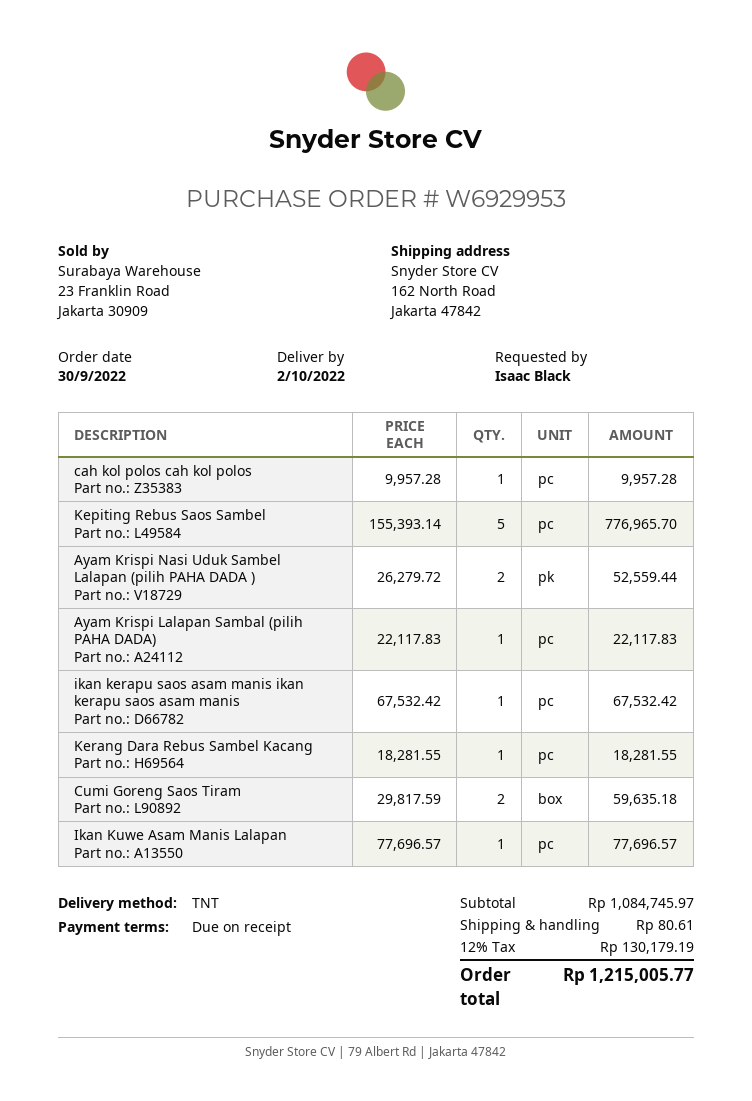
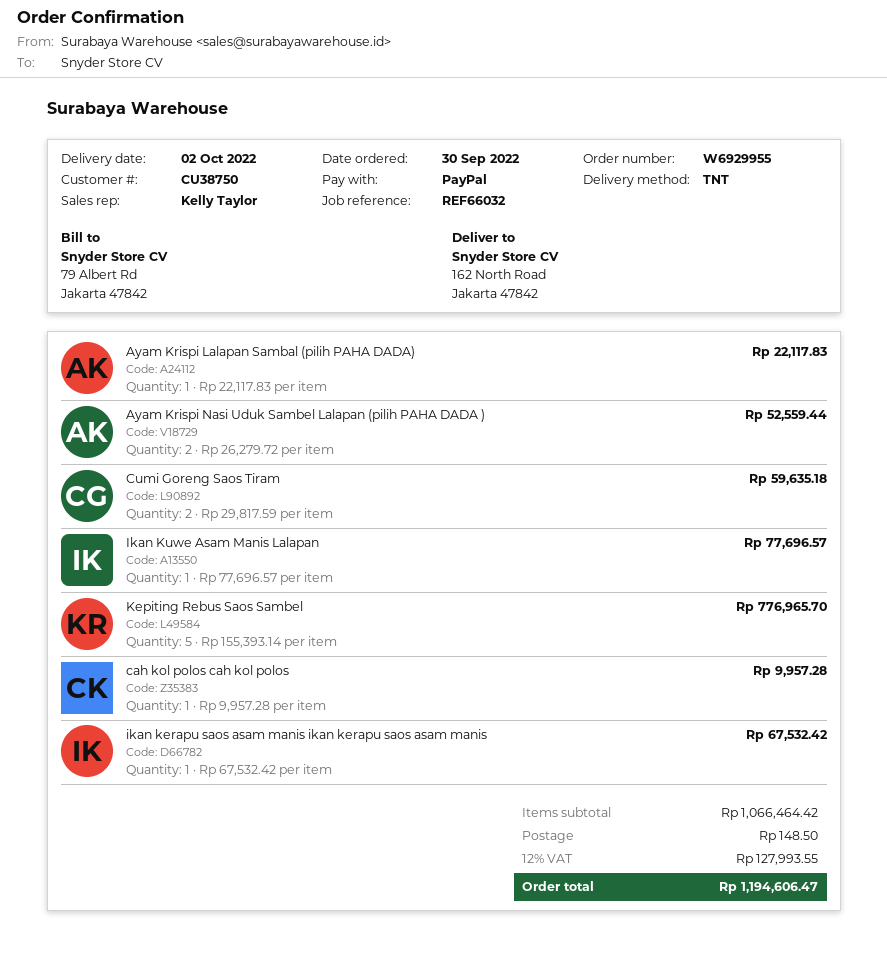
order number: W6929953 -> W6929955
Kerang Dara Rebus Sambel Kacang: 1 x 18281.55 = 18281.55 -> none
subtotal: 1084745.97 -> 1066464.42
shipping: 80.61 -> 148.50
tax: 12% = 130179.19 -> 12% = 127993.55
total: 1215005.77 -> 1194606.47

